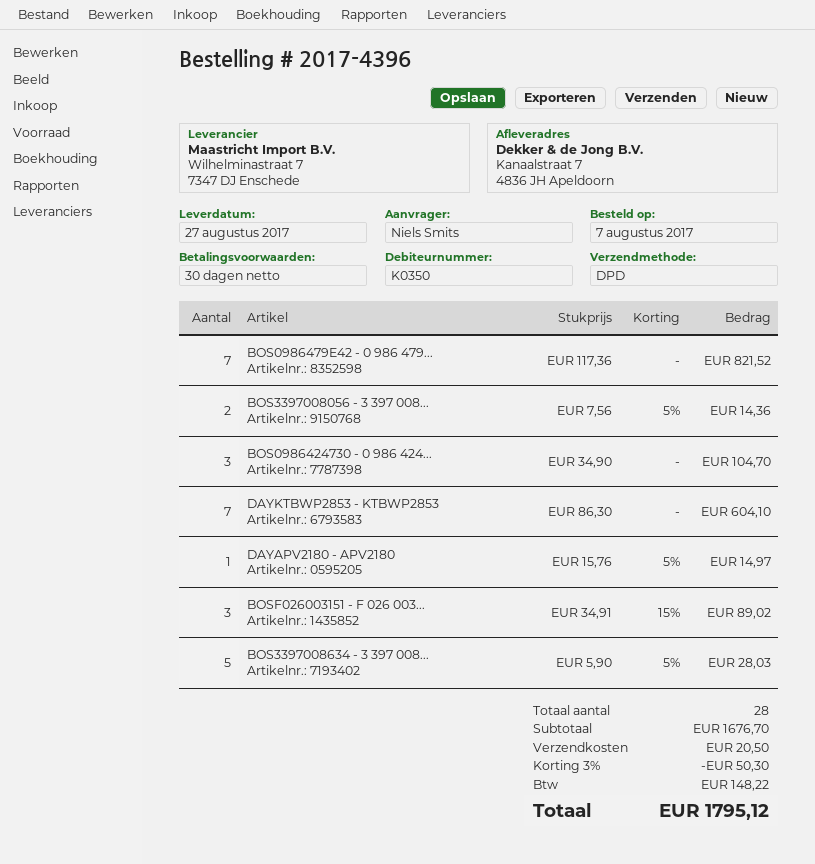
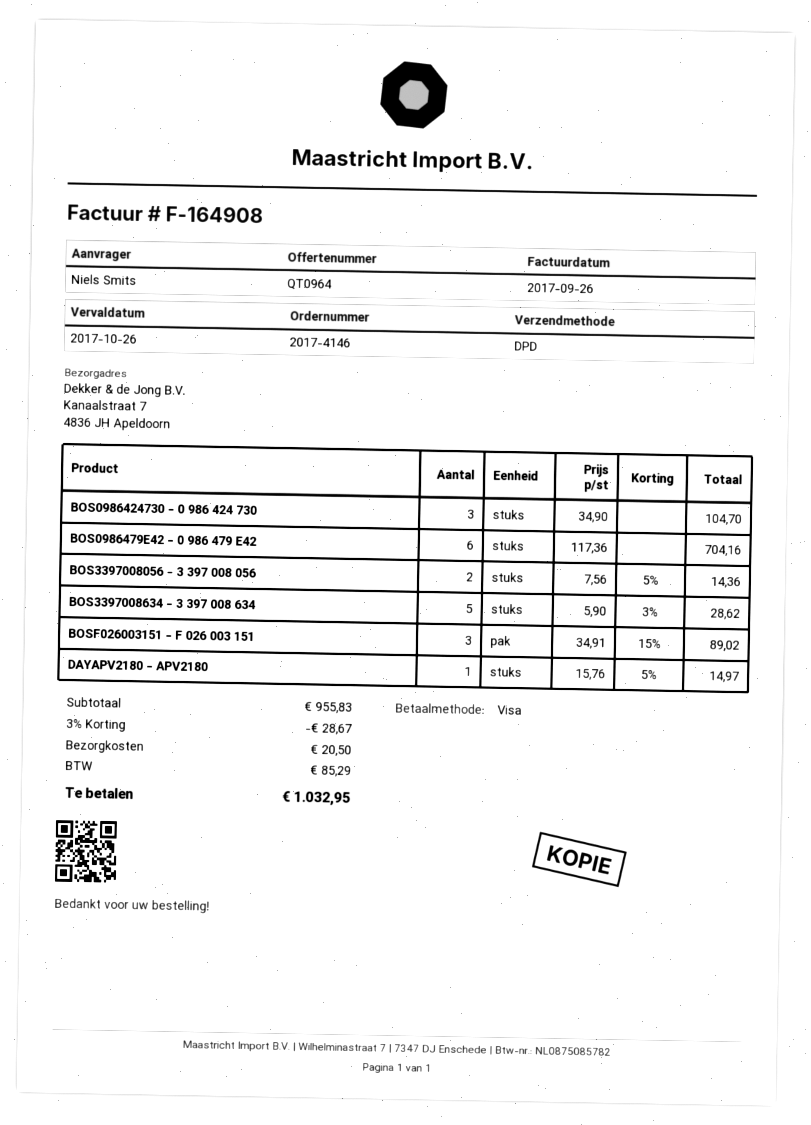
order number: 2017-4396 -> 2017-4146
BOS0986479E42 - 0 986 479...: 7 x 117.36 = 821.52 -> 6 x 117.36 = 704.16
DAYKTBWP2853 - KTBWP2853: 7 x 86.30 = 604.10 -> none
BOS3397008634 - 3 397 008...: 5 x 5.90 - 5% = 28.03 -> 5 x 5.90 - 3% = 28.62
subtotal: 1676.70 -> 955.83
discount: 3% = 50.30 -> 3% = 28.67
tax: 148.22 -> 85.29
total: 1795.12 -> 1032.95

